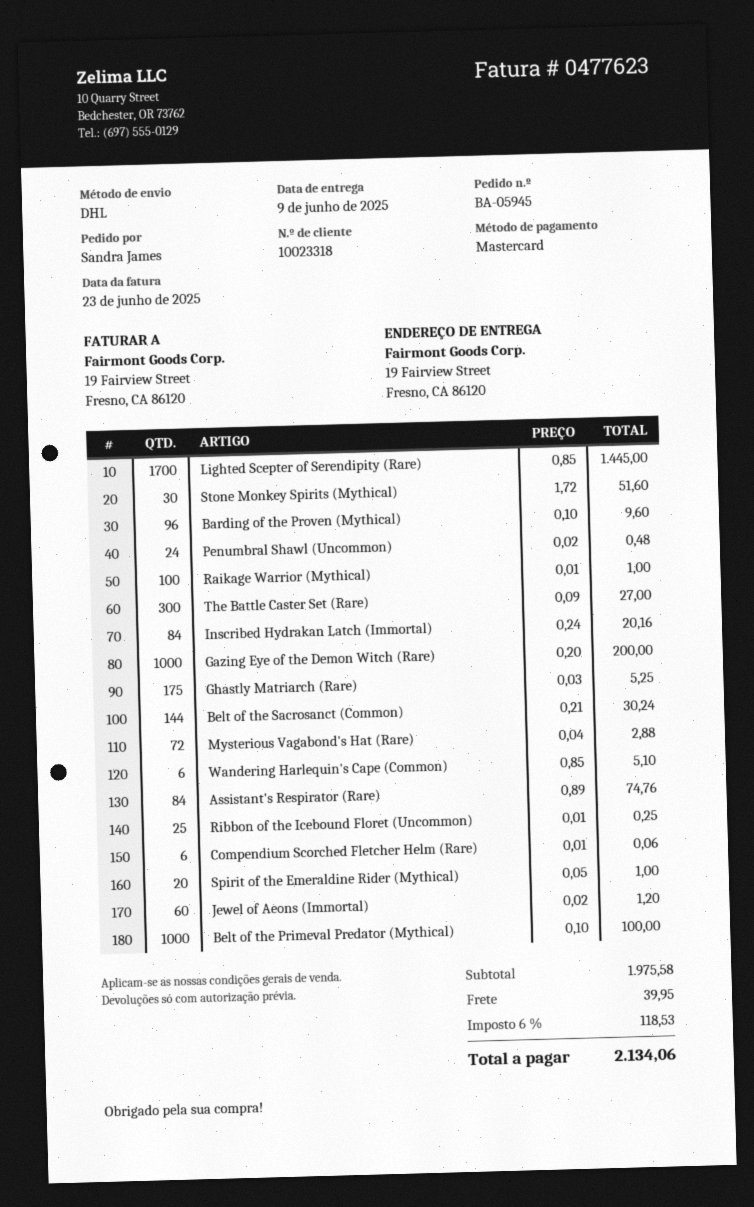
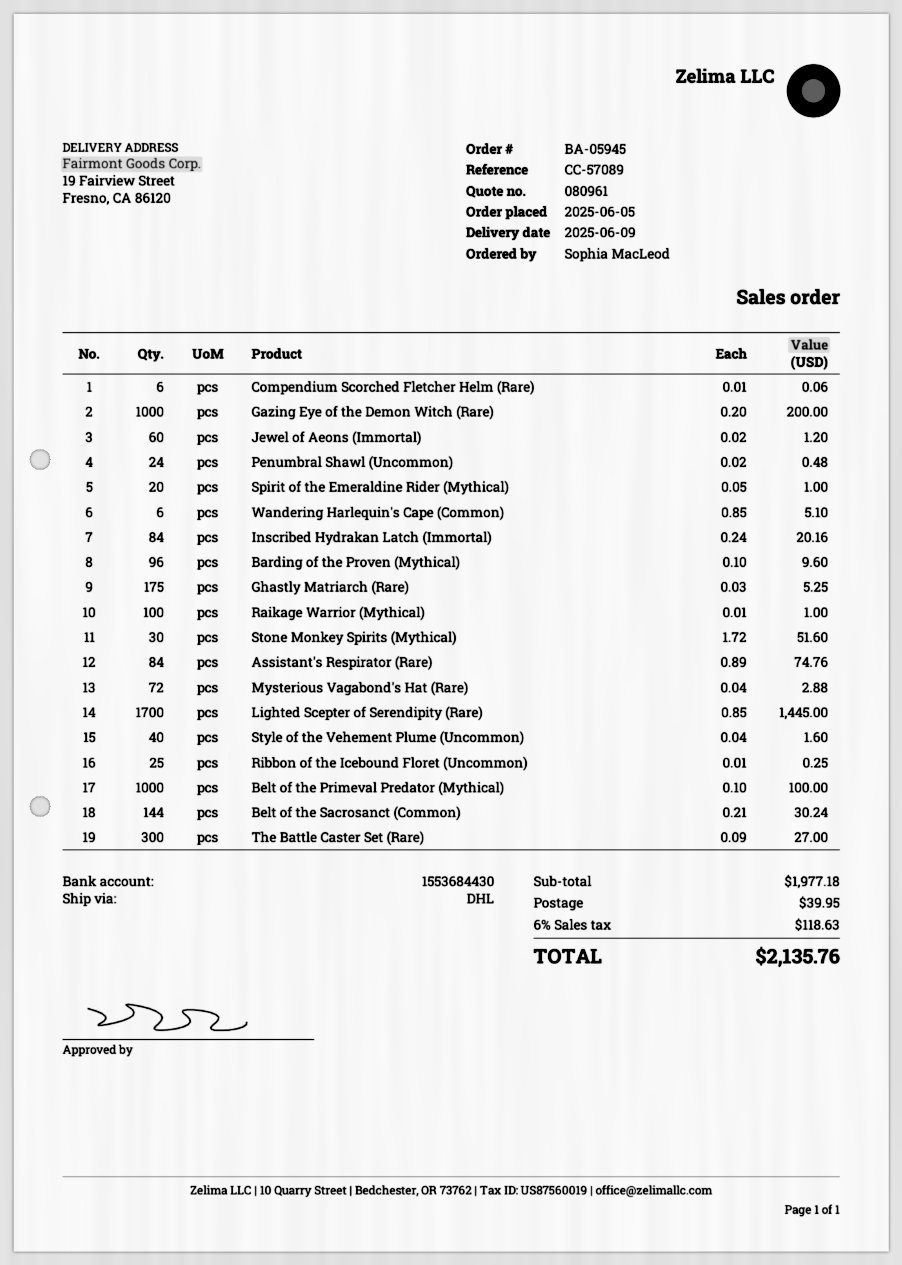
ordered by: Sandra James -> Sophia MacLeod
Style of the Vehement Plume (Uncommon): none -> 40 x 0.04 = 1.60
subtotal: 1975.58 -> 1977.18
tax: 6% = 118.53 -> 6% = 118.63
total: 2134.06 -> 2135.76

